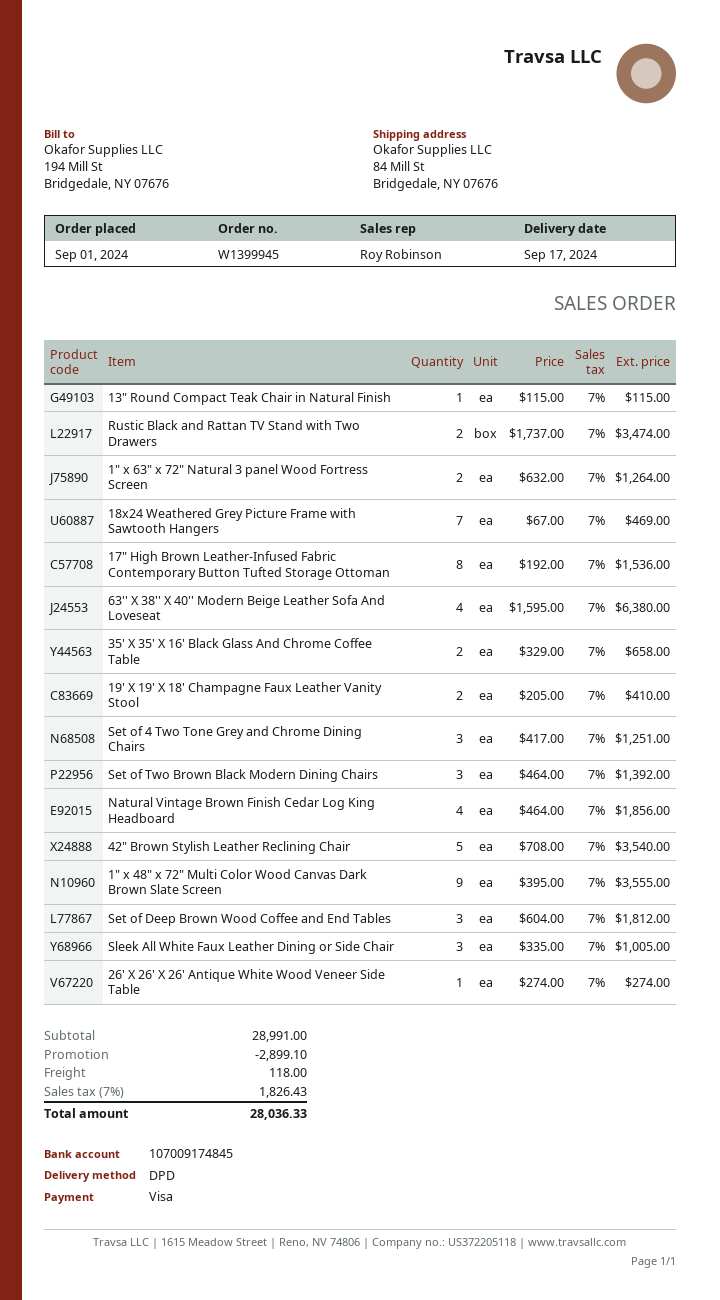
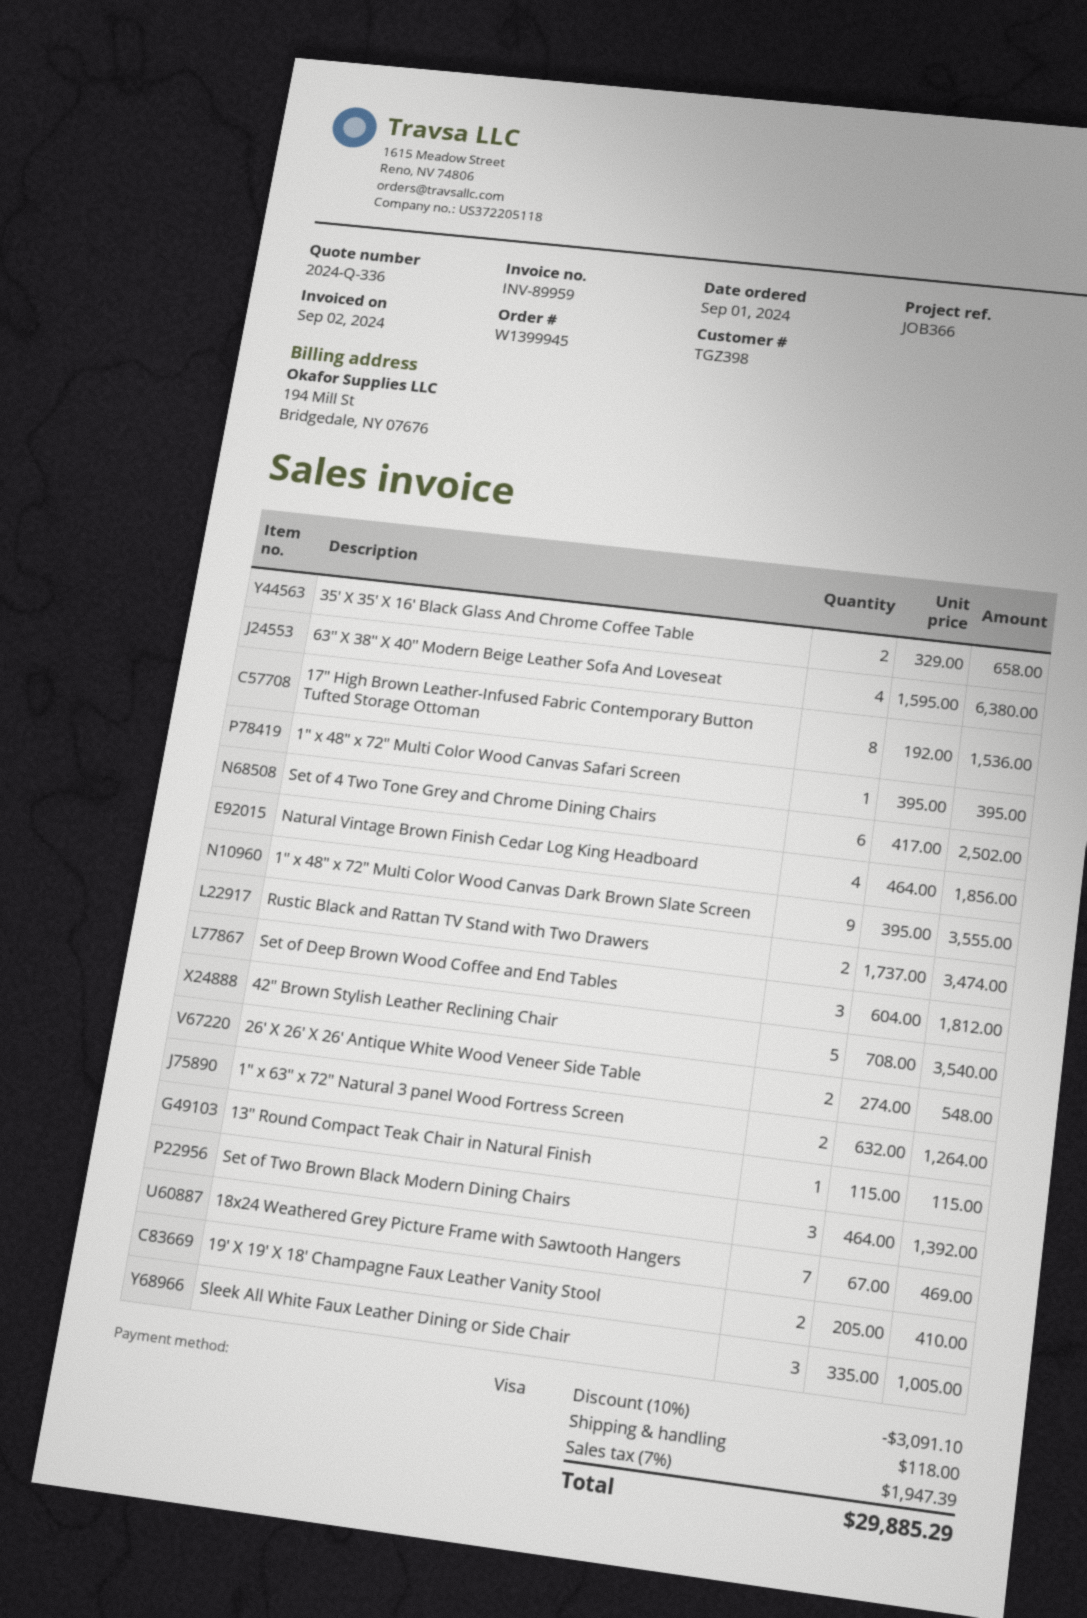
Set of 4 Two Tone Grey and Chrome Dining Chairs: 3 x 417.00 = 1251.00 -> 6 x 417.00 = 2502.00
26' X 26' X 26' Antique White Wood Veneer Side Table: 1 x 274.00 = 274.00 -> 2 x 274.00 = 548.00
1" x 48" x 72" Multi Color Wood Canvas Safari Screen: none -> 1 x 395.00 = 395.00
discount: 2899.10 -> 3091.10
tax: 7% = 1826.43 -> 7% = 1947.39
total: 28036.33 -> 29885.29

